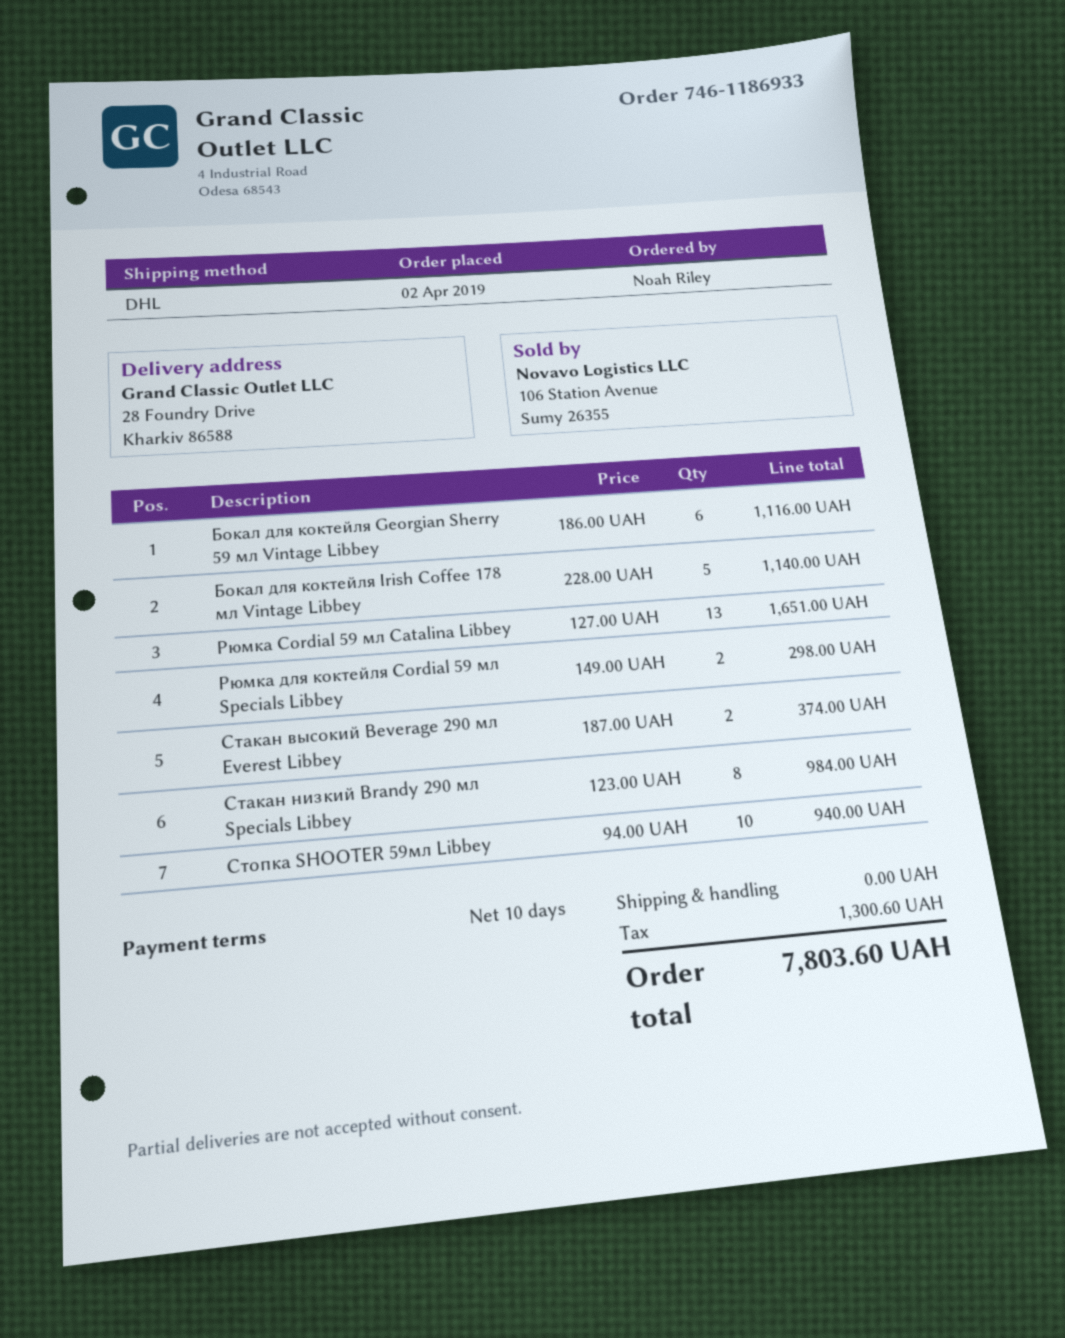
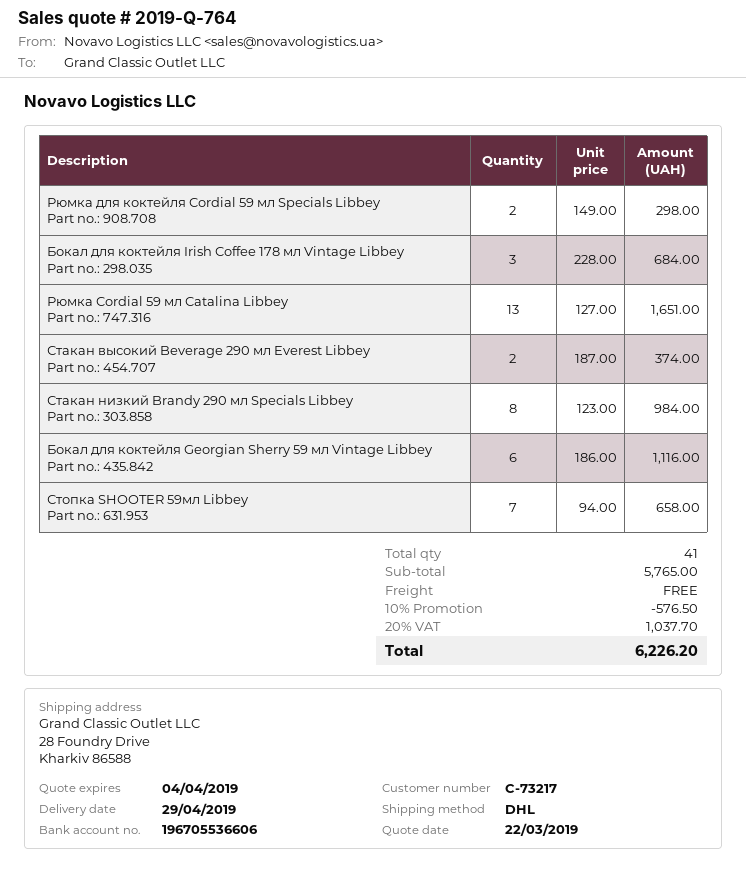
Бокал для коктейля Irish Coffee 178 мл Vintage Libbey: 5 x 228.00 = 1140.00 -> 3 x 228.00 = 684.00
Стопка SHOOTER 59мл Libbey: 10 x 94.00 = 940.00 -> 7 x 94.00 = 658.00
discount: none -> 10% = 576.50
tax: 1300.60 -> 1037.70
total: 7803.60 -> 6226.20

